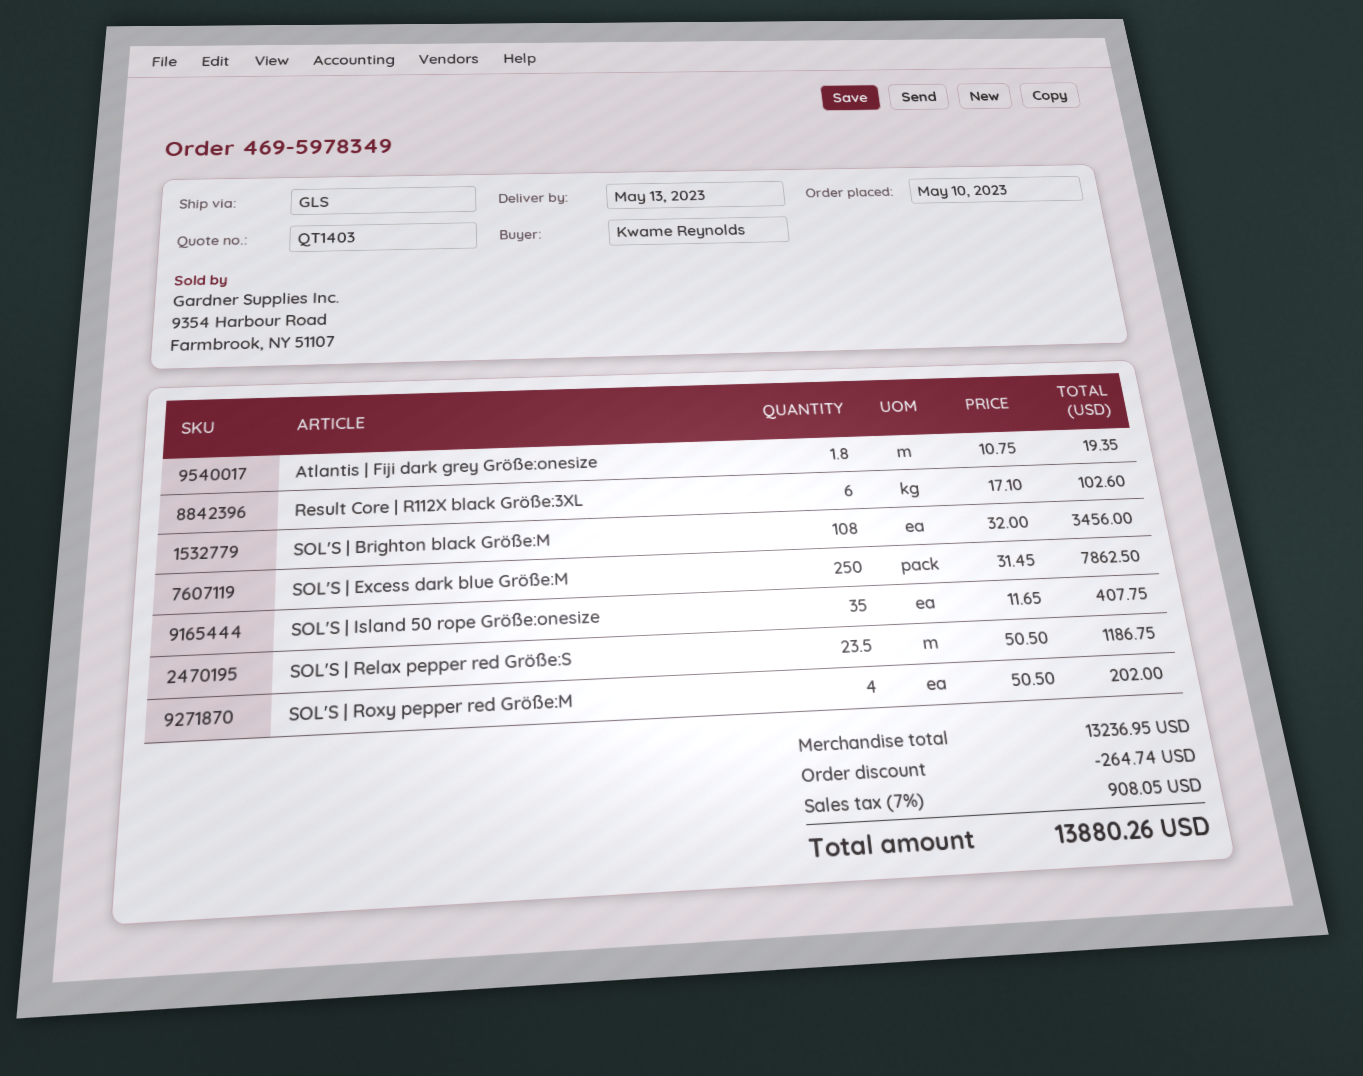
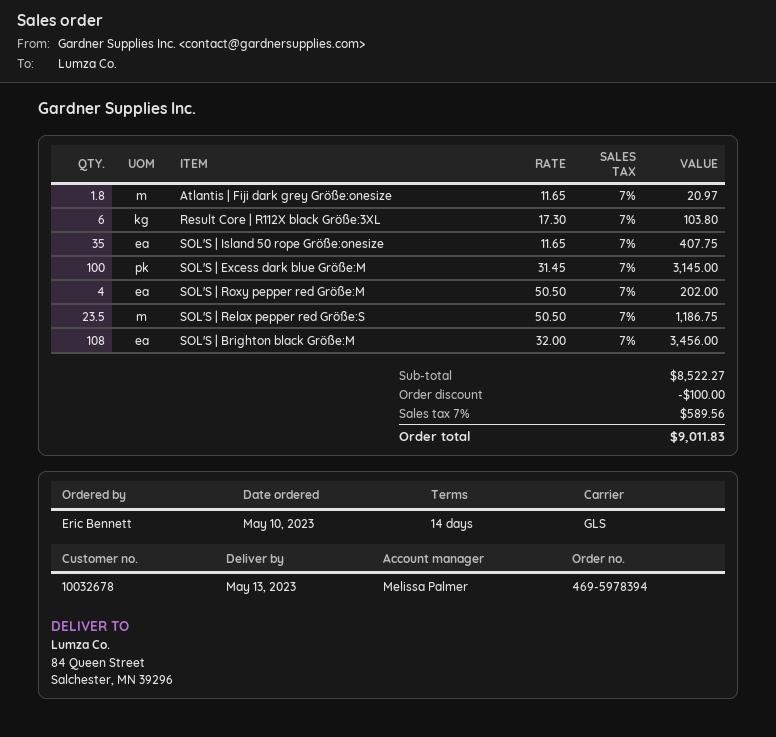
order number: 469-5978349 -> 469-5978394
ordered by: Kwame Reynolds -> Eric Bennett
Atlantis | Fiji dark grey Größe:onesize: 1.8 x 10.75 = 19.35 -> 1.8 x 11.65 = 20.97
Result Core | R112X black Größe:3XL: 6 x 17.10 = 102.60 -> 6 x 17.30 = 103.80
SOL'S | Excess dark blue Größe:M: 250 x 31.45 = 7862.50 -> 100 x 31.45 = 3145.00
subtotal: 13236.95 -> 8522.27
discount: 264.74 -> 100.00
tax: 7% = 908.05 -> 7% = 589.56
total: 13880.26 -> 9011.83

